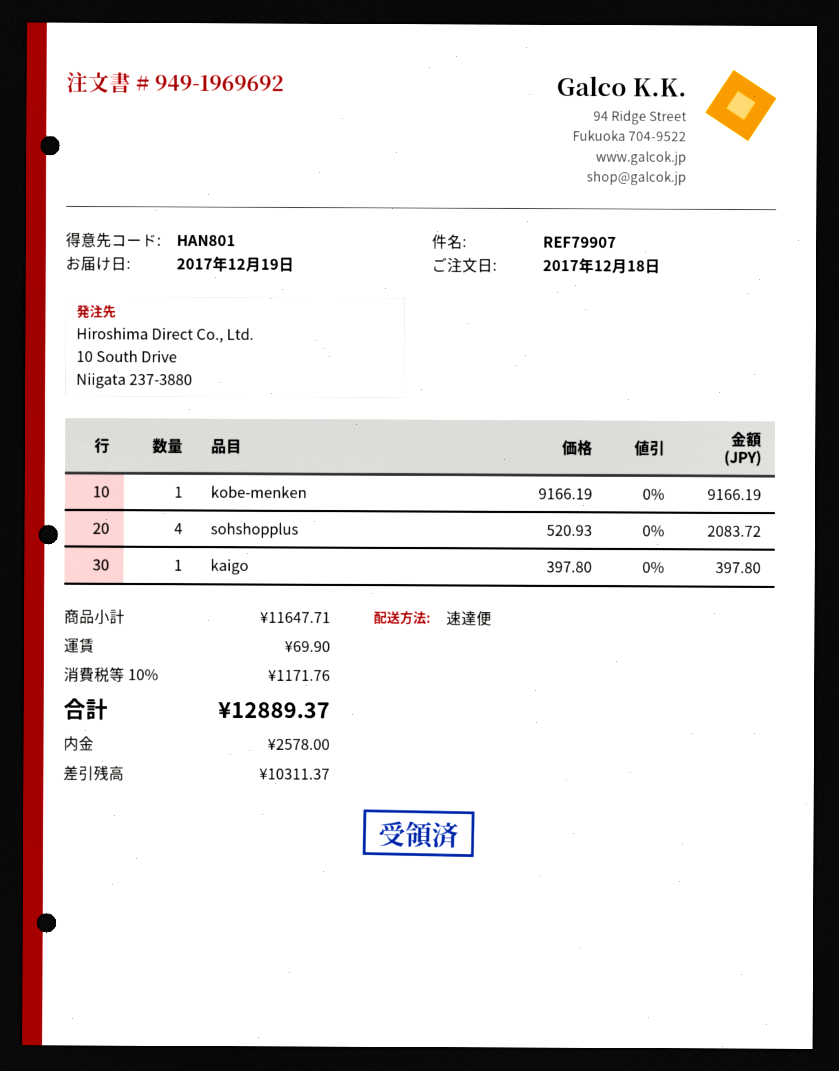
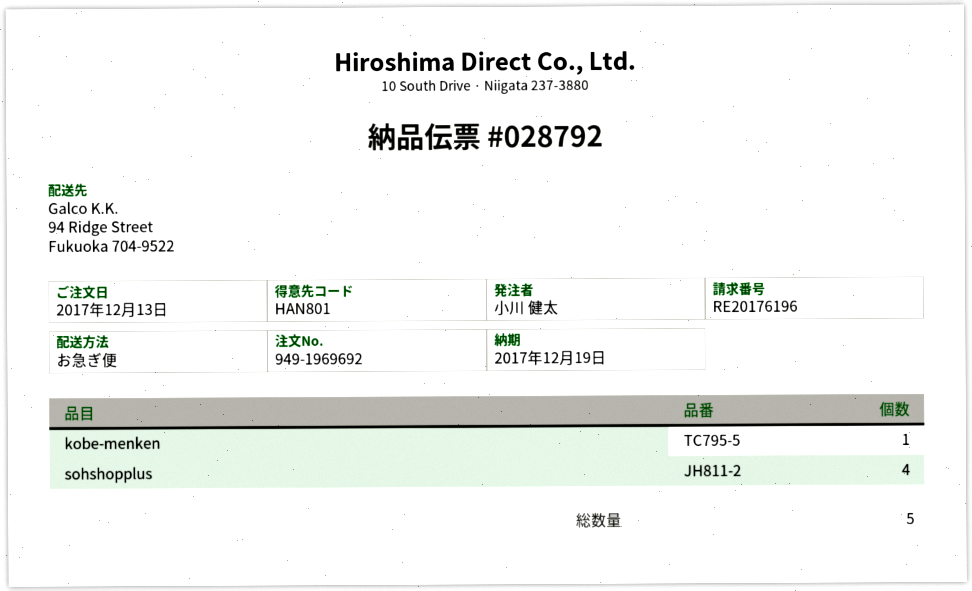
order date: 2017-12-18 -> 2017-12-13
kaigo: 1 -> none

